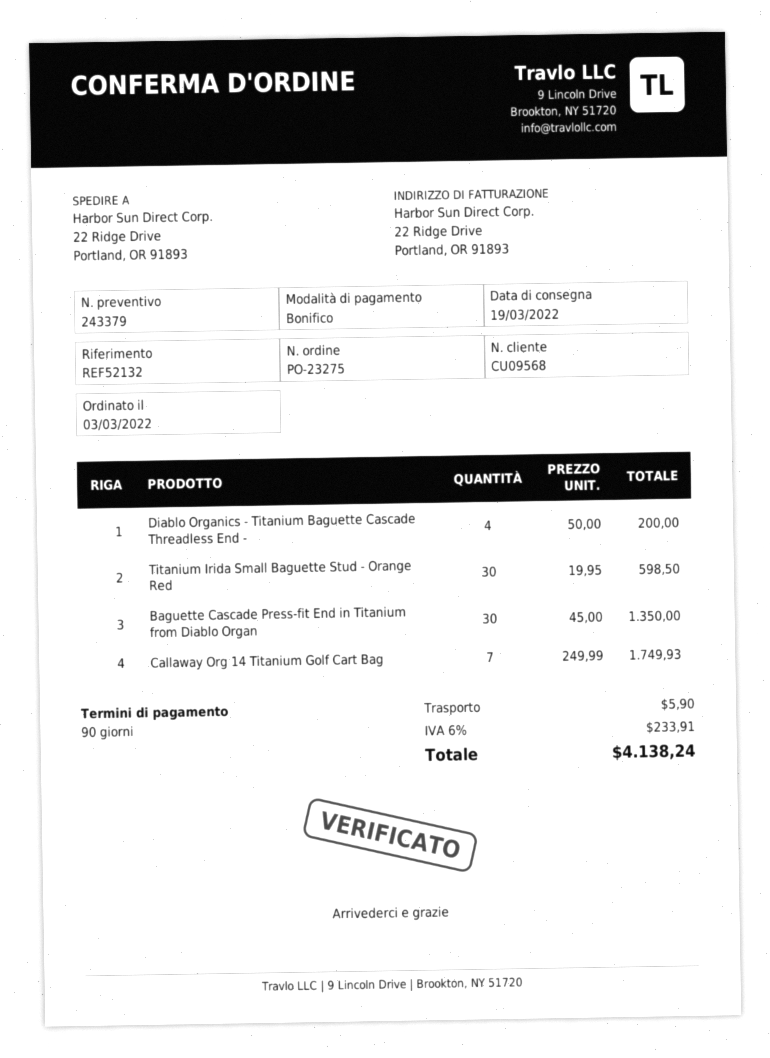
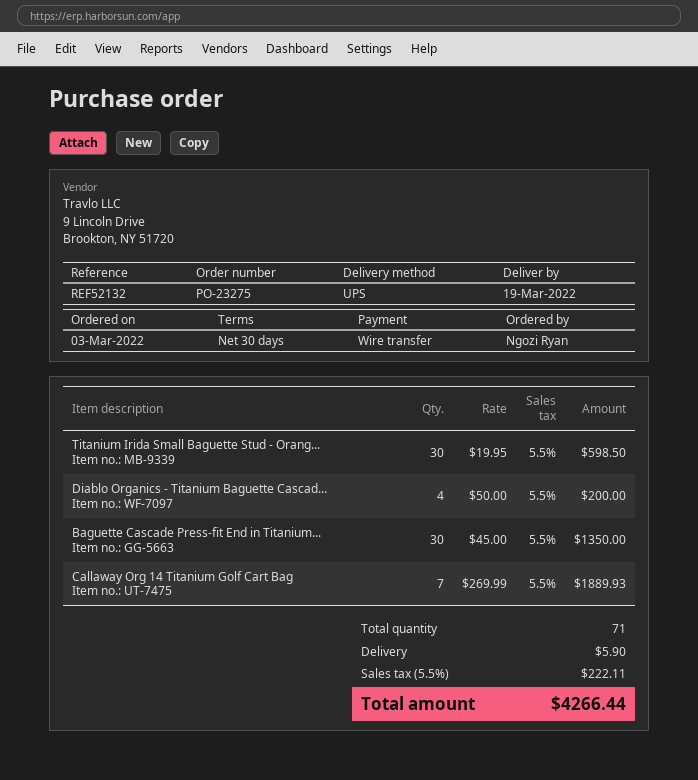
payment terms: 90 days -> 30 days
Callaway Org 14 Titanium Golf Cart Bag: 7 x 249.99 = 1749.93 -> 7 x 269.99 = 1889.93
tax: 6% = 233.91 -> 5.5% = 222.11
total: 4138.24 -> 4266.44

